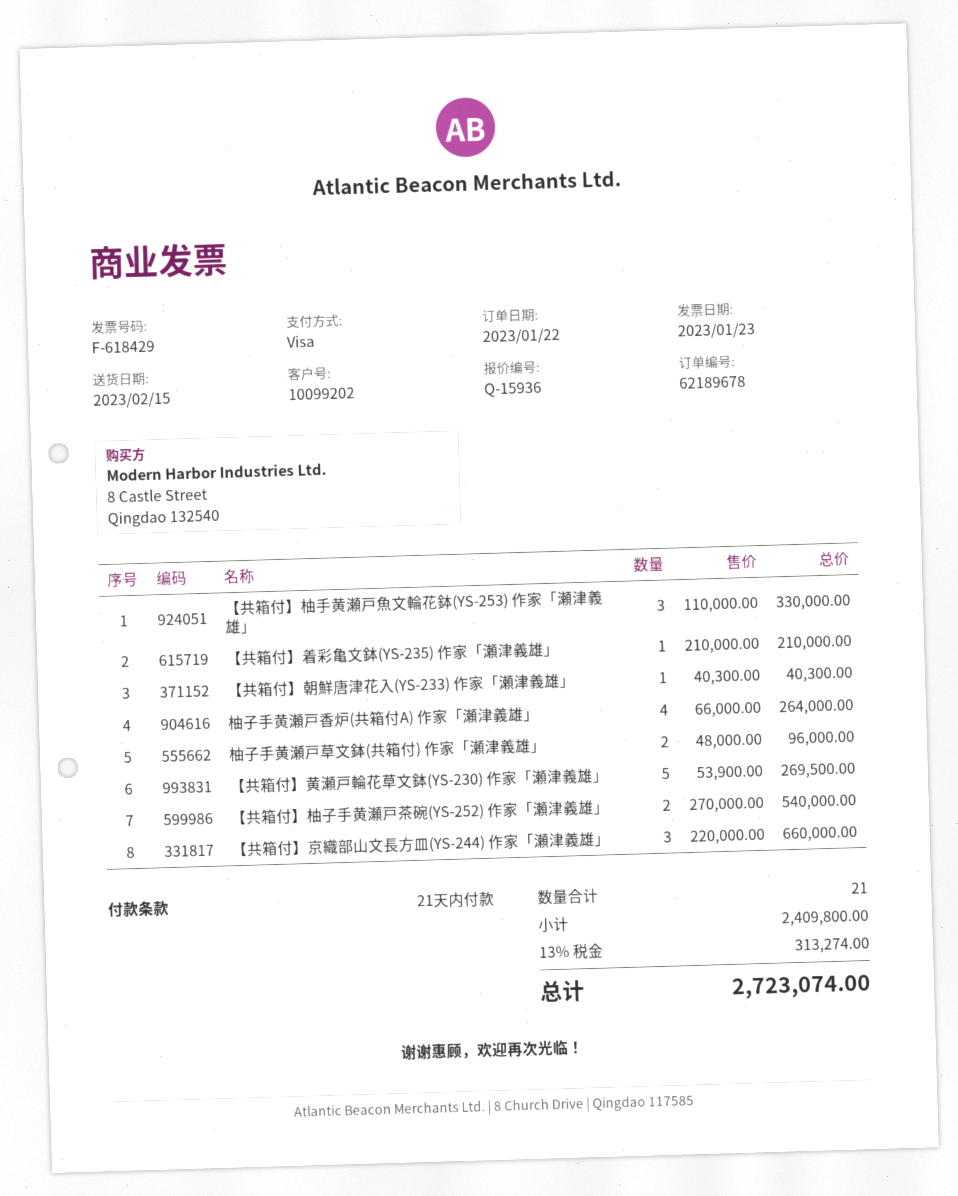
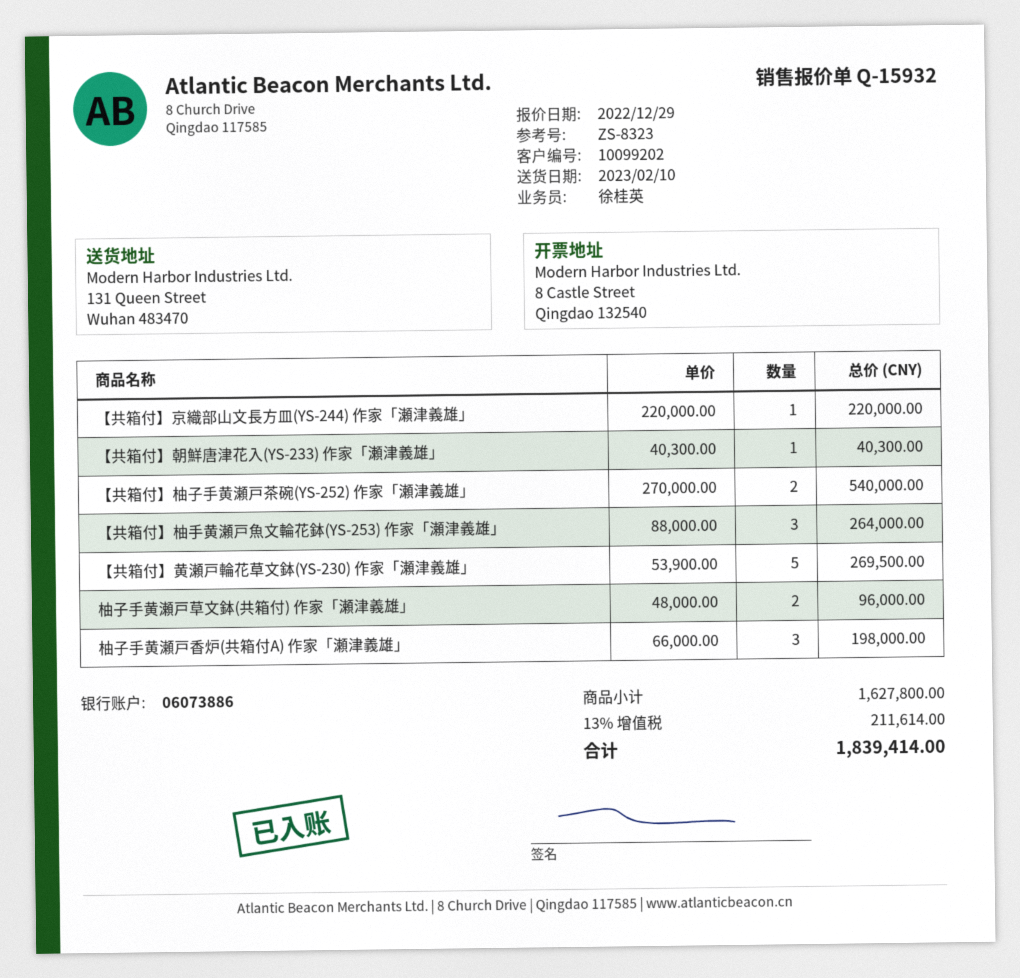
quote number: Q-15936 -> Q-15932
delivery date: 2023-02-15 -> 2023-02-10
【共箱付】柚手黄瀬戸魚文輪花鉢(YS-253) 作家「瀬津義雄」: 3 x 110000.00 = 330000.00 -> 3 x 88000.00 = 264000.00
【共箱付】着彩亀文鉢(YS-235) 作家「瀬津義雄」: 1 x 210000.00 = 210000.00 -> none
柚子手黄瀬戸香炉(共箱付A) 作家「瀬津義雄」: 4 x 66000.00 = 264000.00 -> 3 x 66000.00 = 198000.00
【共箱付】京織部山文長方皿(YS-244) 作家「瀬津義雄」: 3 x 220000.00 = 660000.00 -> 1 x 220000.00 = 220000.00
subtotal: 2409800.00 -> 1627800.00
tax: 13% = 313274.00 -> 13% = 211614.00
total: 2723074.00 -> 1839414.00

